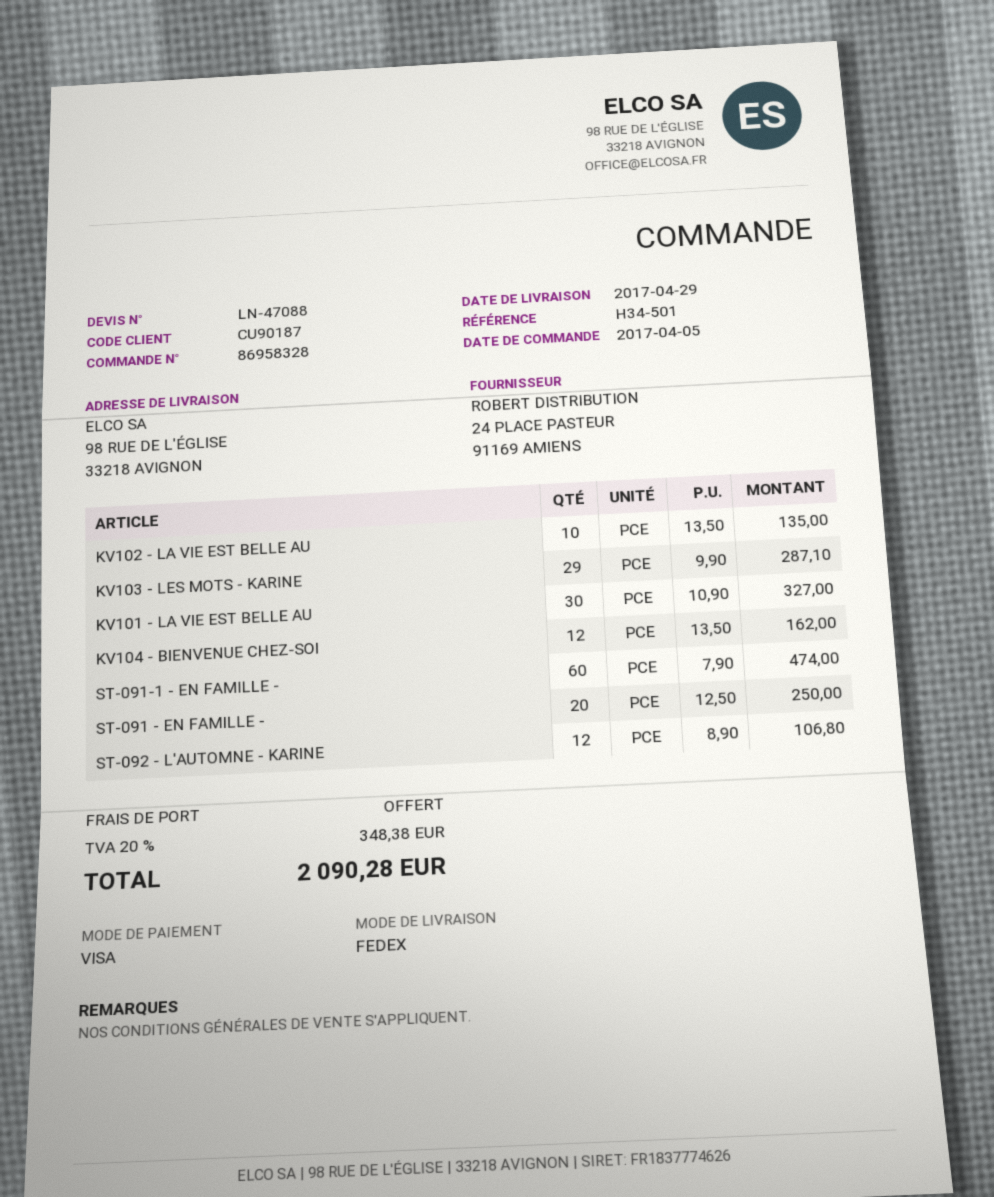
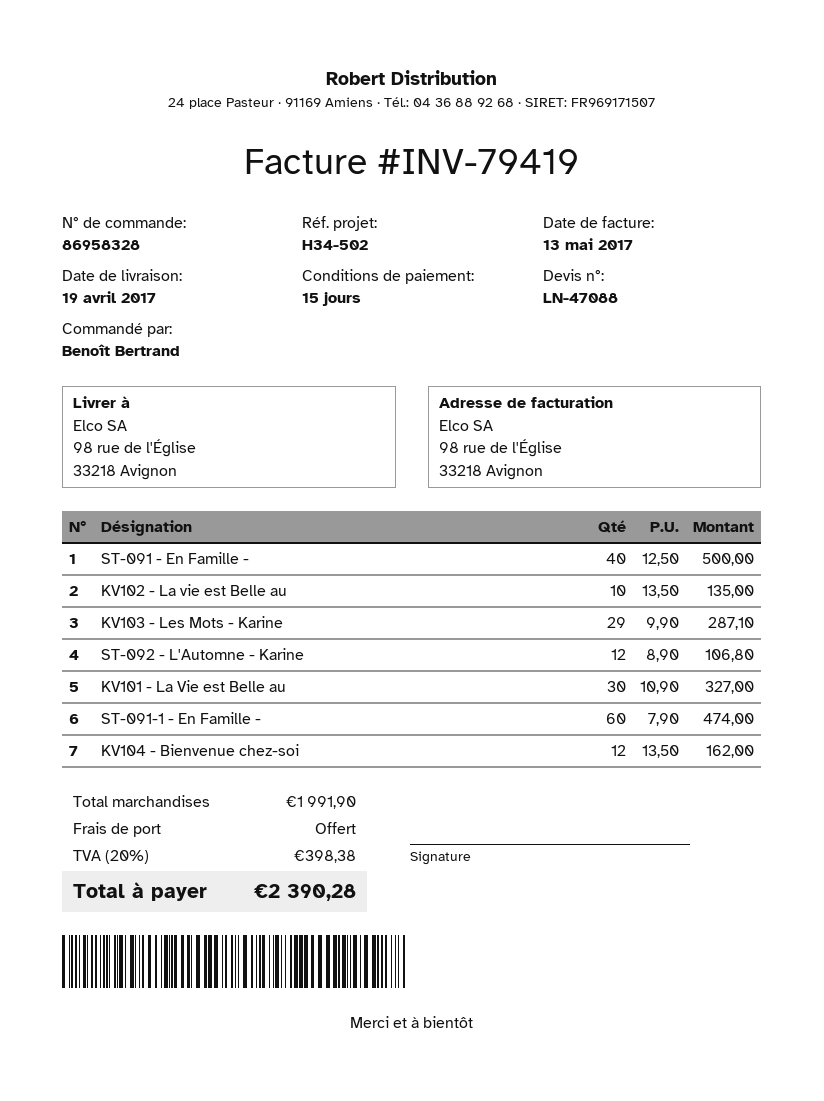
delivery date: 2017-04-29 -> 2017-04-19
reference: H34-501 -> H34-502
ST-091 - EN FAMILLE -: 20 x 12.50 = 250.00 -> 40 x 12.50 = 500.00
tax: 20% = 348.38 -> 20% = 398.38
total: 2090.28 -> 2390.28

